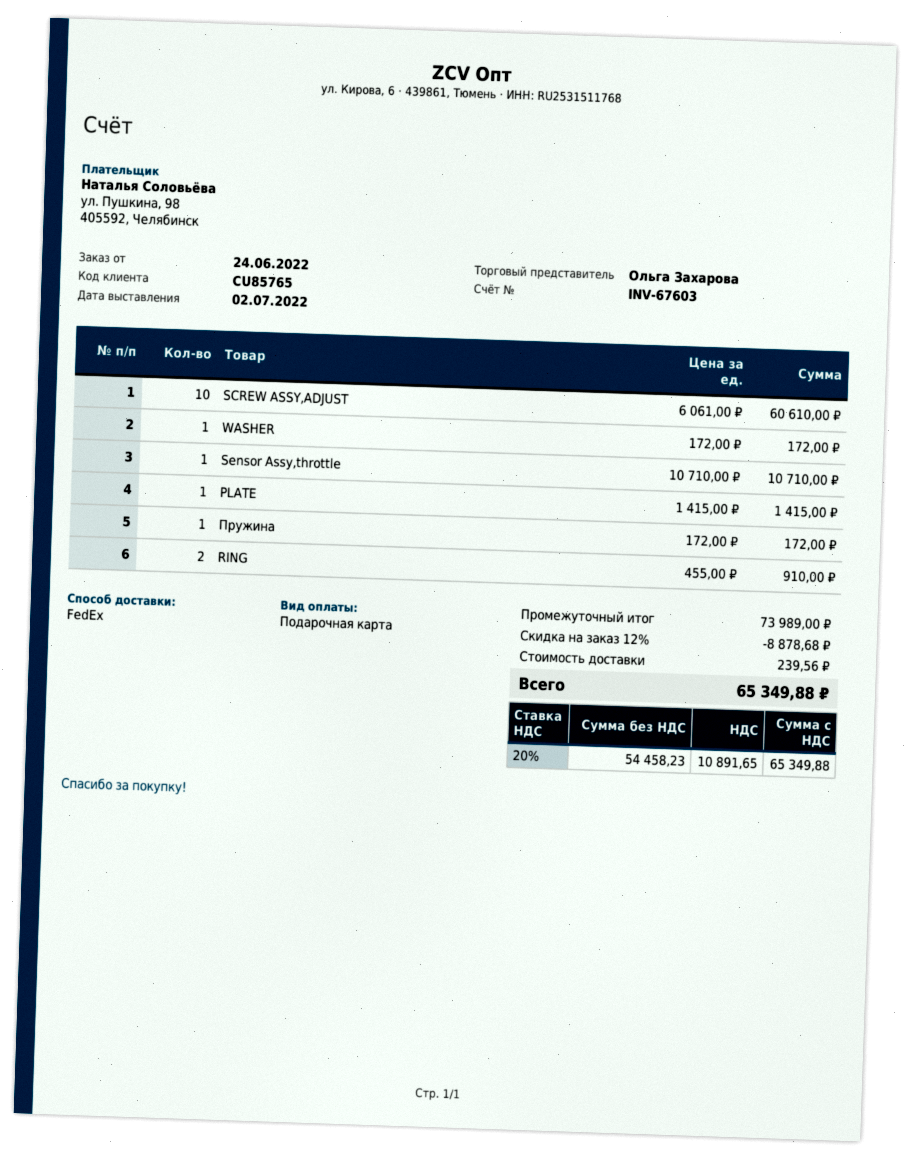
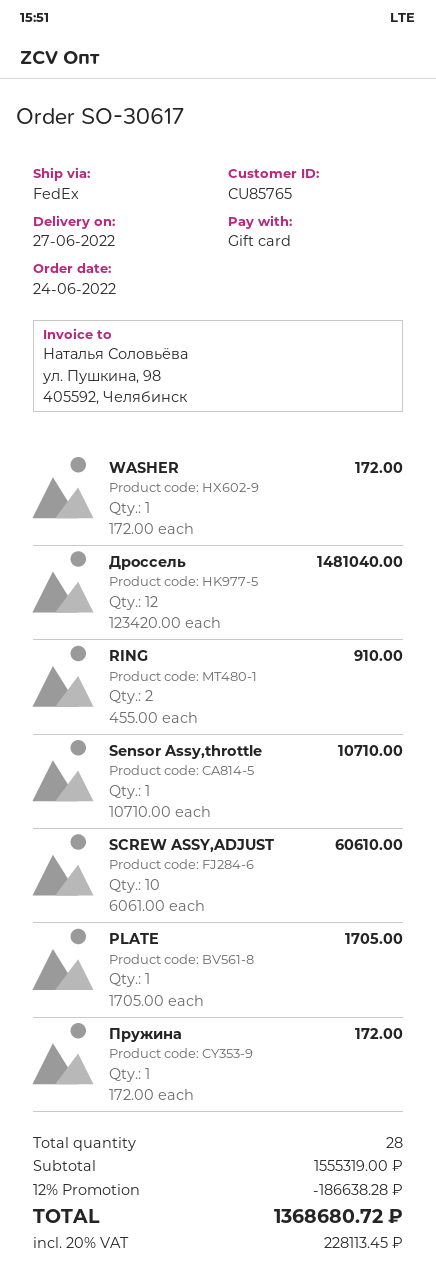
PLATE: 1 x 1415.00 = 1415.00 -> 1 x 1705.00 = 1705.00
Дроссель: none -> 12 x 123420.00 = 1481040.00
subtotal: 73989.00 -> 1555319.00
discount: 12% = 8878.68 -> 12% = 186638.28
shipping: 239.56 -> none
tax: 20% = 10891.65 -> 20% = 228113.45
total: 65349.88 -> 1368680.72

